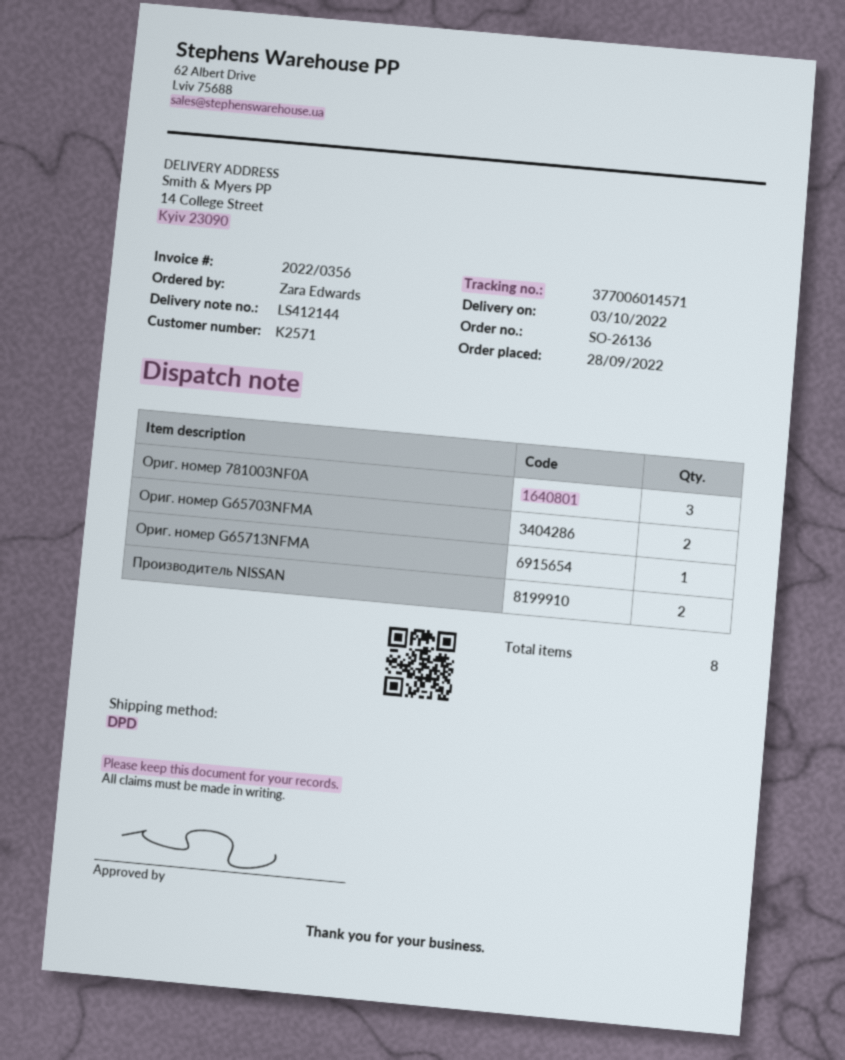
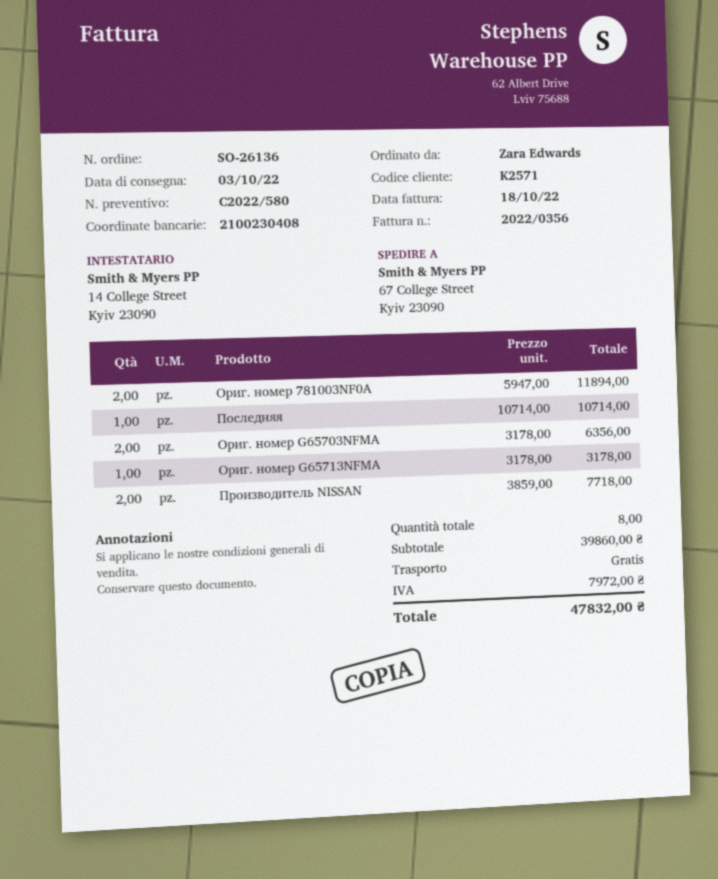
ship to: 14 College Street, Kyiv 23090 -> 67 College Street, Kyiv 23090
Ориг. номер 781003NF0A: 3 -> 2
Последняя: none -> 1

